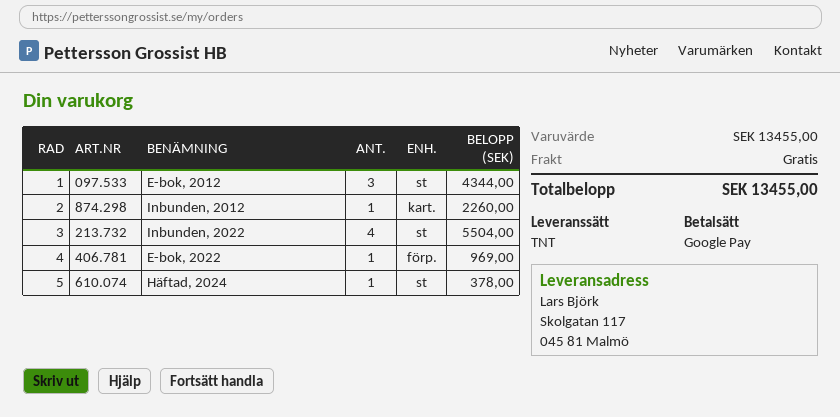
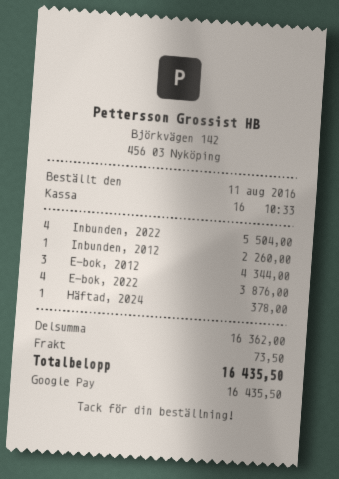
E-bok, 2022: 1 for 969.00 -> 4 for 3876.00
subtotal: 13455.00 -> 16362.00
shipping: 0.00 -> 73.50
total: 13455.00 -> 16435.50

